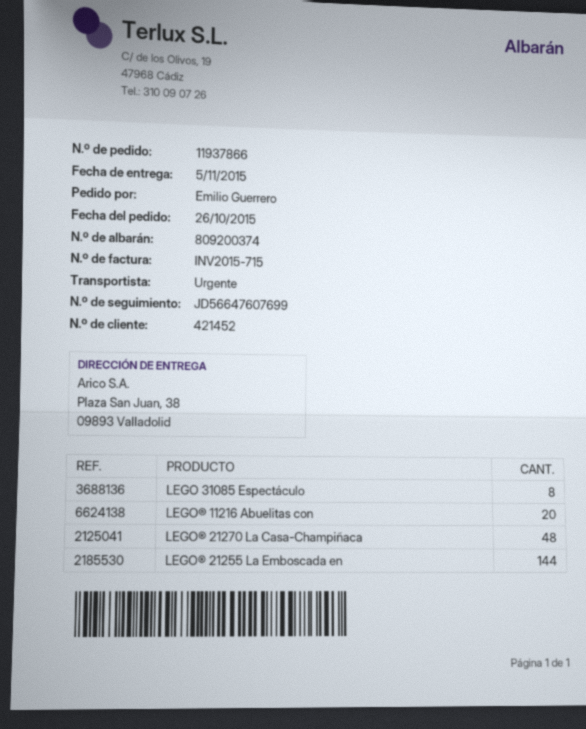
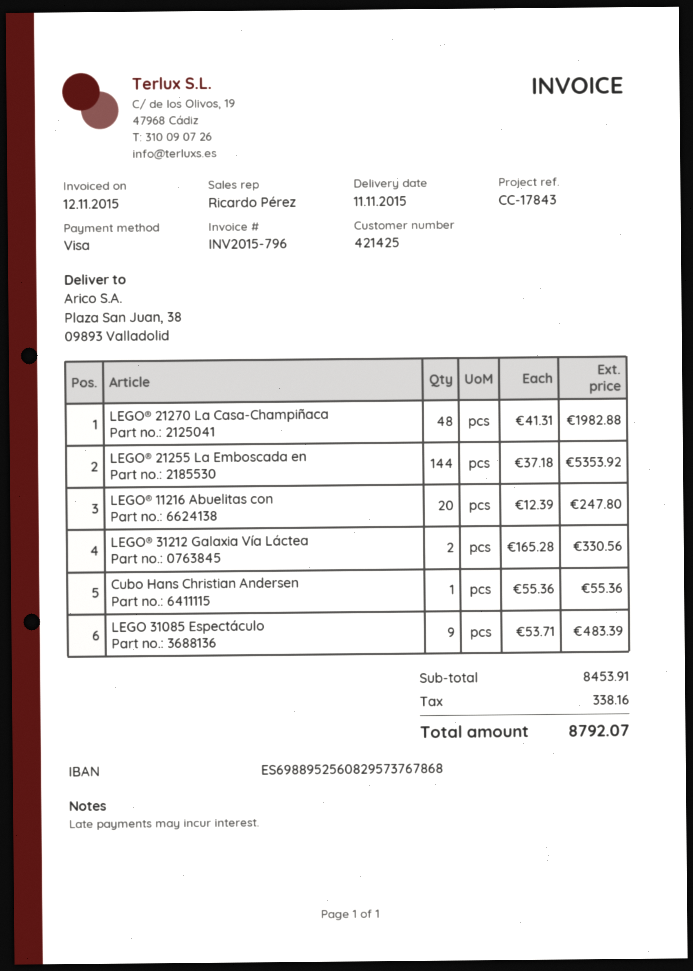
delivery date: 2015-11-05 -> 2015-11-11
invoice number: INV2015-715 -> INV2015-796
customer number: 421452 -> 421425
LEGO 31085 Espectáculo: 8 -> 9
LEGO® 31212 Galaxia Vía Láctea: none -> 2
Cubo Hans Christian Andersen: none -> 1

